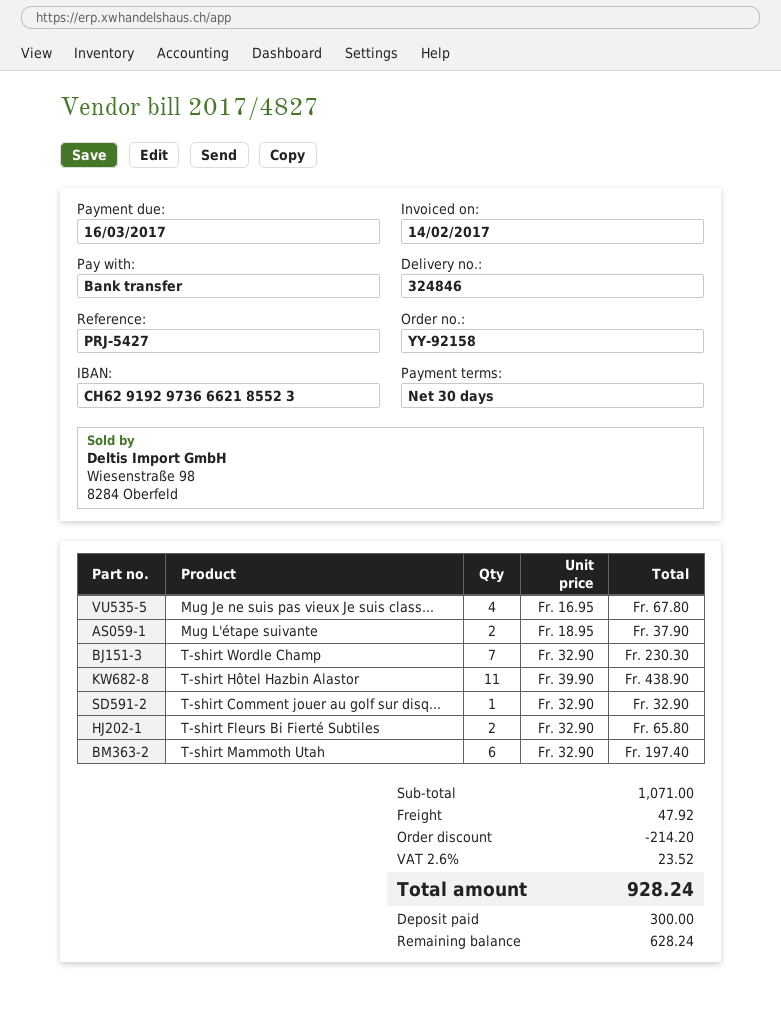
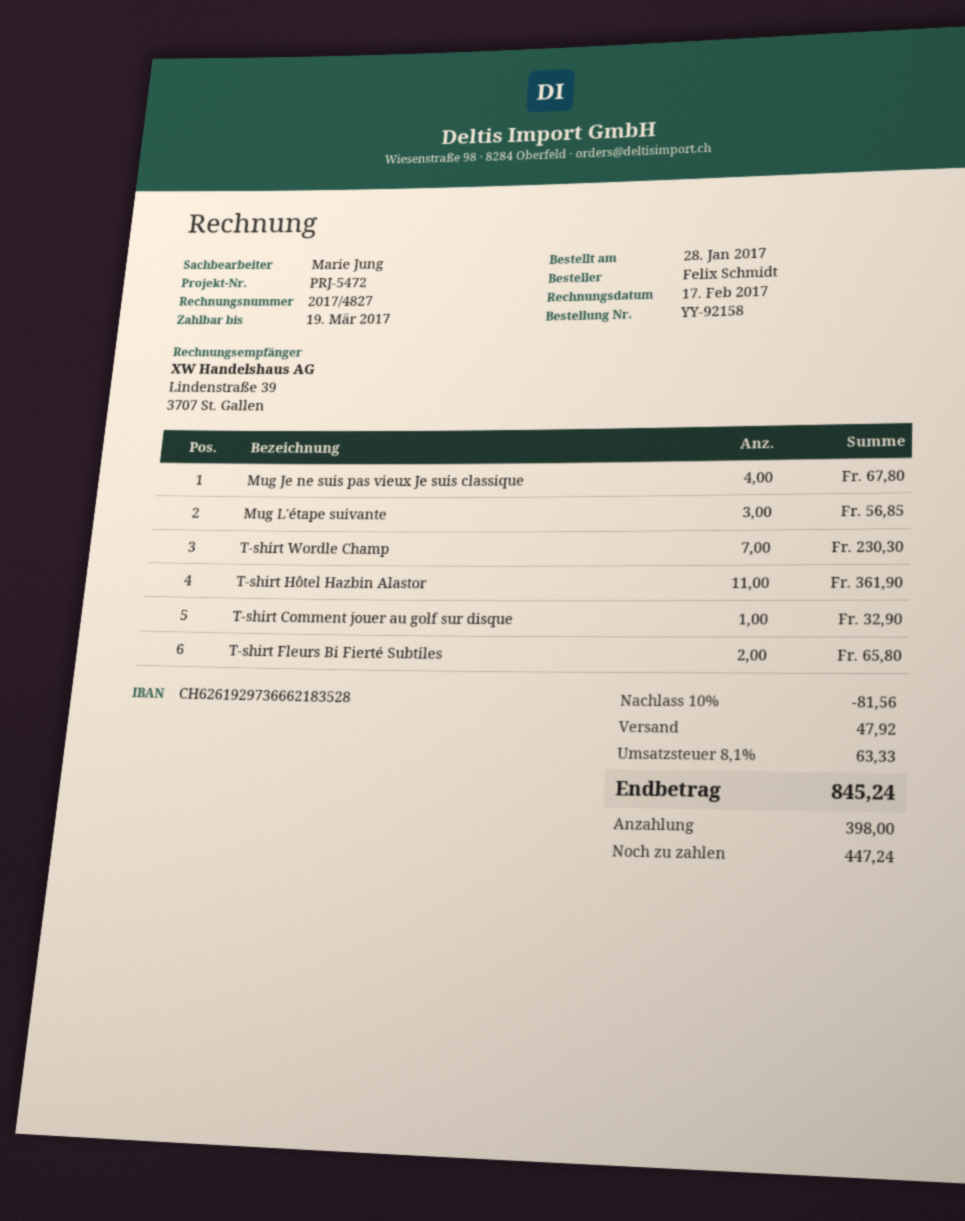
invoice date: 2017-02-14 -> 2017-02-17
due date: 2017-03-16 -> 2017-03-19
reference: PRJ-5427 -> PRJ-5472
bank account: CH6291929736662185523 -> CH6261929736662183528
Mug L'étape suivante: 2 for 37.90 -> 3 for 56.85
T-shirt Hôtel Hazbin Alastor: 11 for 438.90 -> 11 for 361.90
T-shirt Mammoth Utah: 6 for 197.40 -> none
discount: 214.20 -> 81.56
tax: 2.6% = 23.52 -> 8.1% = 63.33
total: 928.24 -> 845.24
deposit: 300.00 -> 398.00
balance: 628.24 -> 447.24

